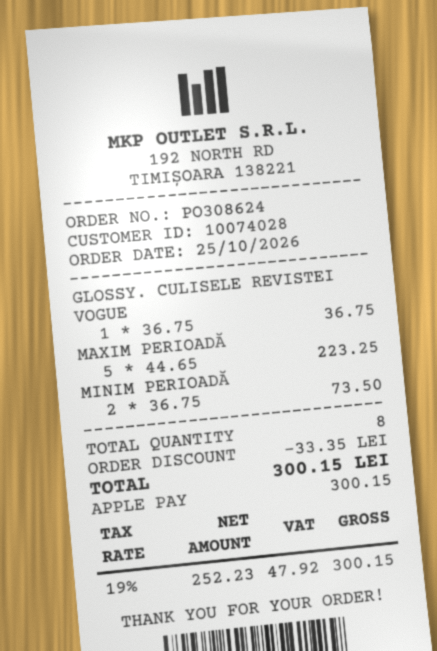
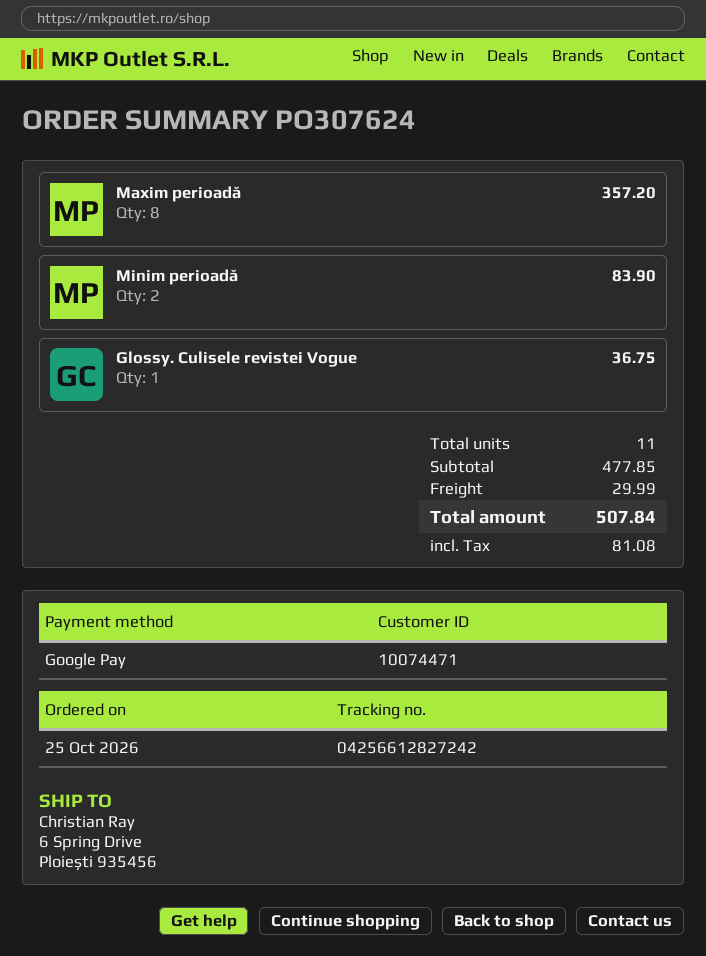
order number: PO308624 -> PO307624
customer number: 10074028 -> 10074471
payment method: Apple Pay -> Google Pay
MAXIM PERIOADĂ: 5 for 223.25 -> 8 for 357.20
MINIM PERIOADĂ: 2 for 73.50 -> 2 for 83.90
total quantity: 8 -> 11
discount: 33.35 -> none
shipping: none -> 29.99
tax: 47.92 -> 81.08
total: 300.15 -> 507.84

